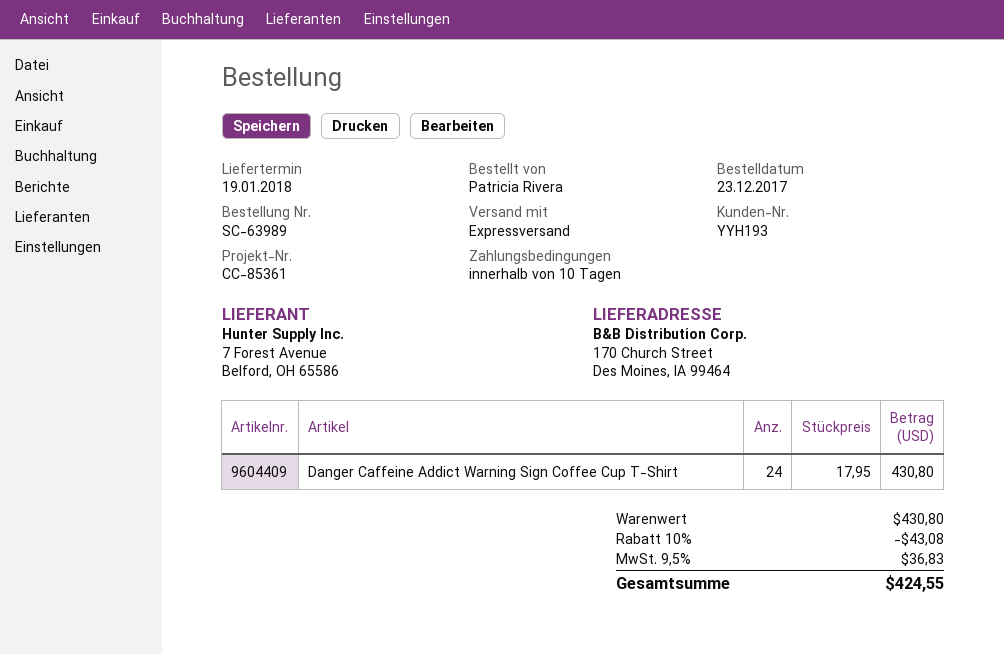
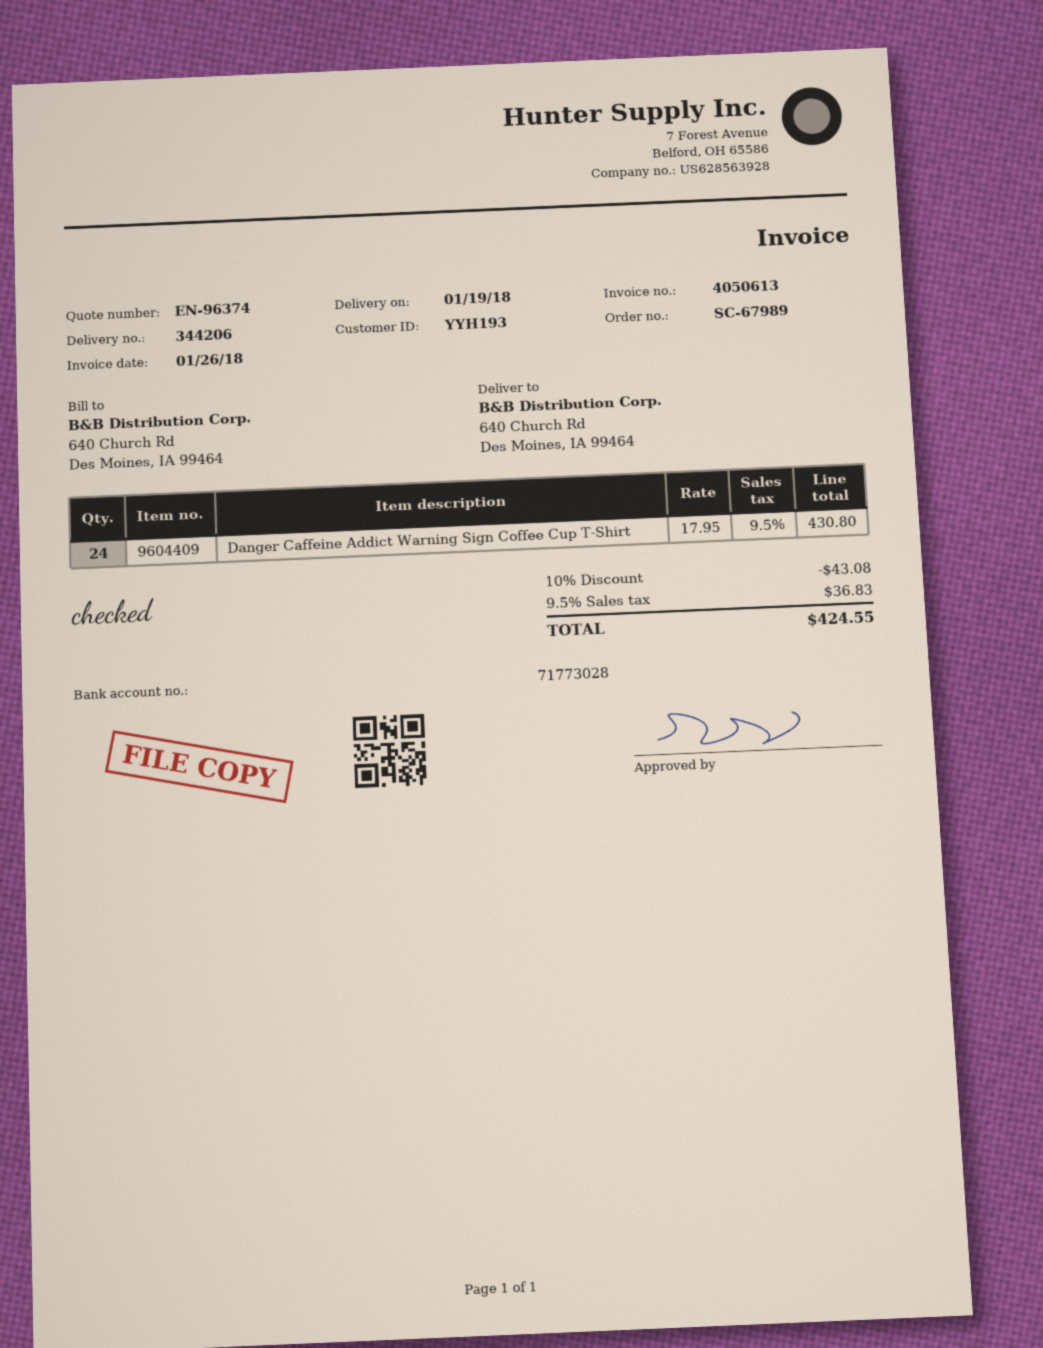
order number: SC-63989 -> SC-67989
ship to: 170 Church Street, Des Moines, IA 99464 -> 640 Church Rd, Des Moines, IA 99464

